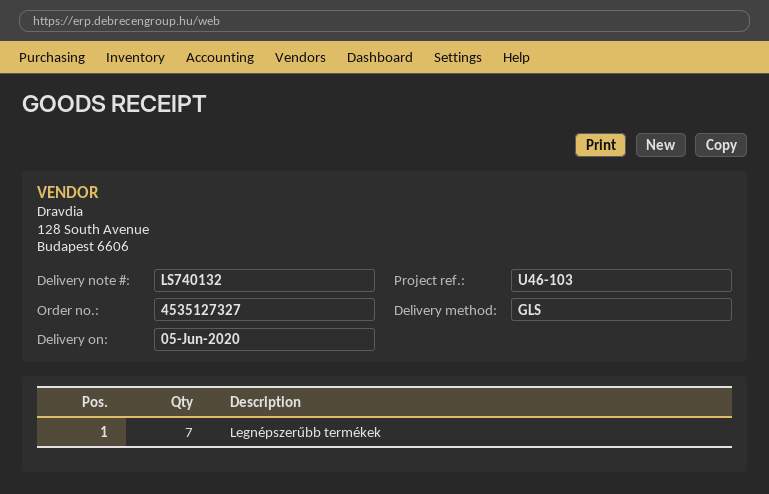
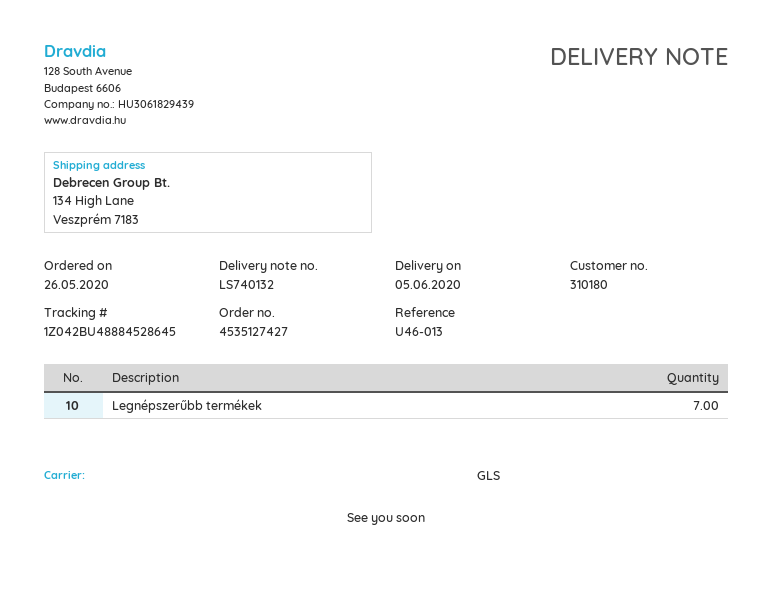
order number: 4535127327 -> 4535127427
reference: U46-103 -> U46-013

